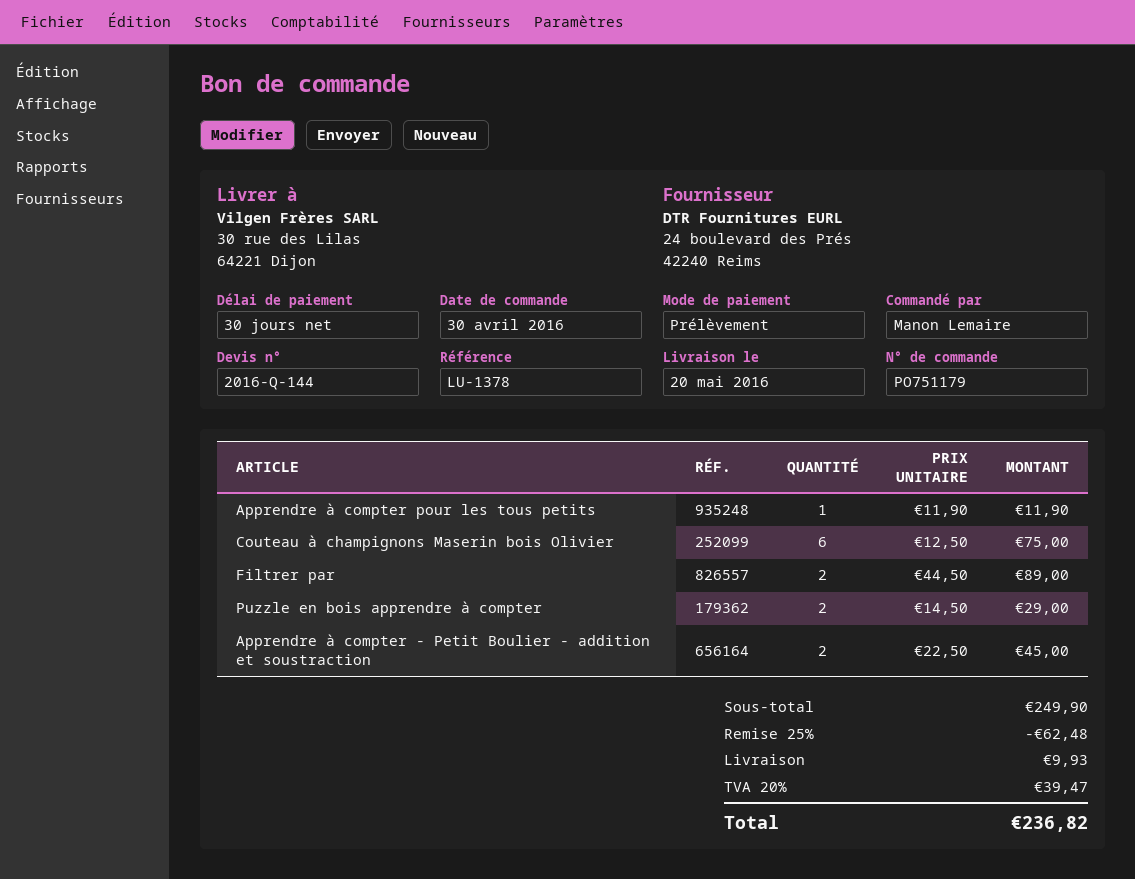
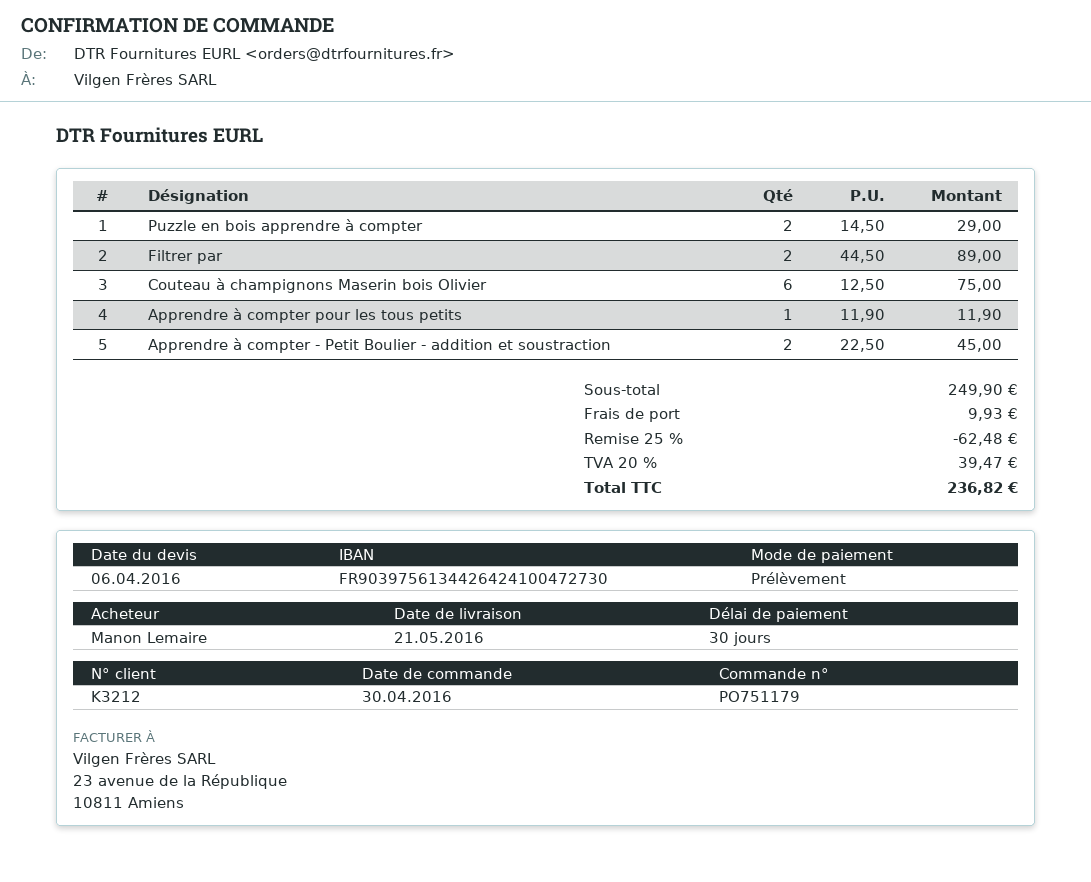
delivery date: 2016-05-20 -> 2016-05-21

